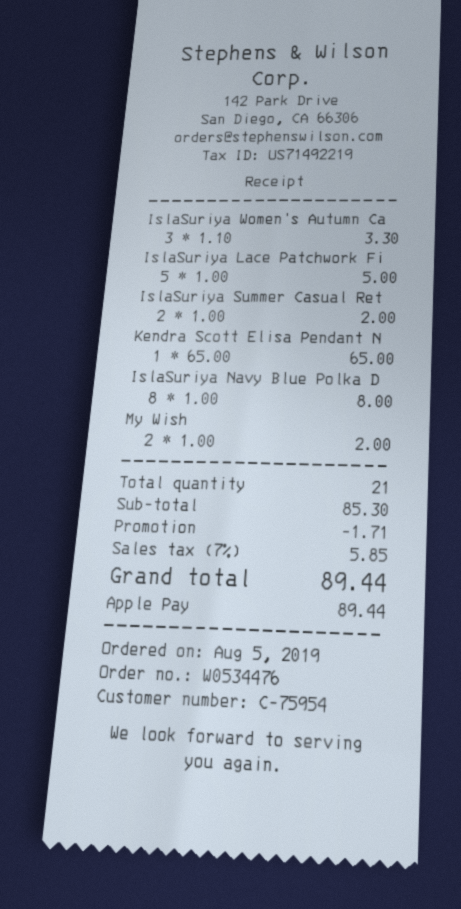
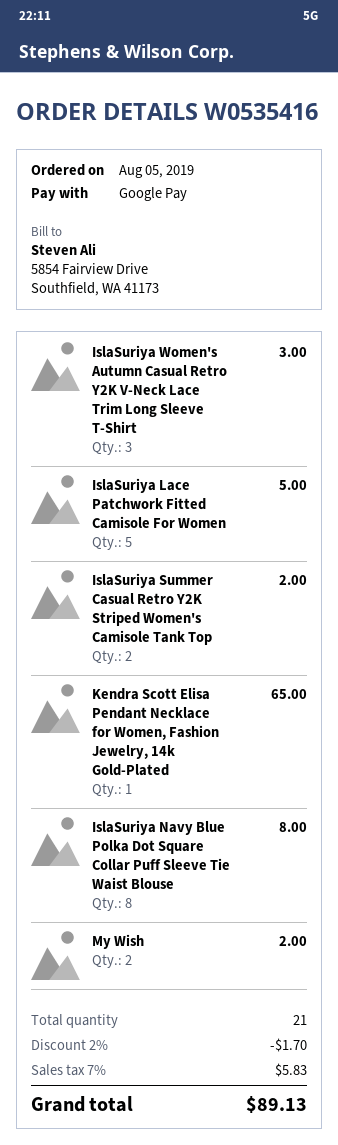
order number: W0534476 -> W0535416
payment method: Apple Pay -> Google Pay
IslaSuriya Women's Autumn Ca: 3 for 3.30 -> 3 for 3.00
discount: 1.71 -> 1.70
tax: 7% = 5.85 -> 7% = 5.83
total: 89.44 -> 89.13

